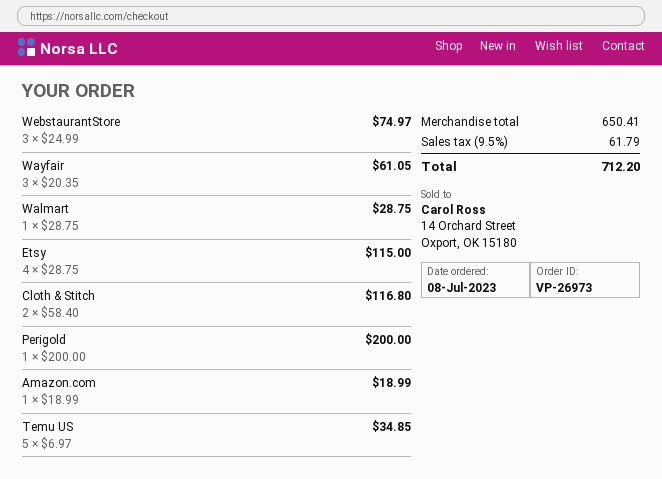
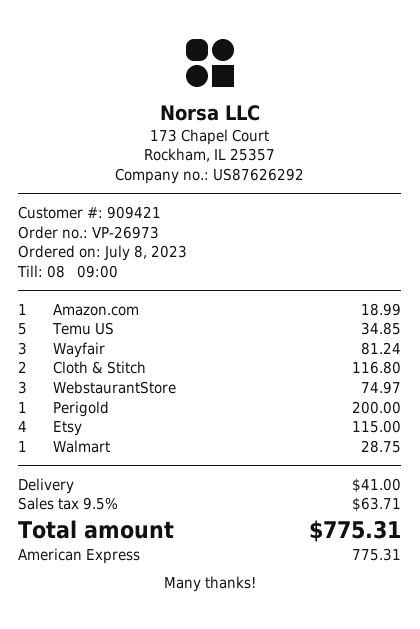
Wayfair: 3 for 61.05 -> 3 for 81.24
shipping: none -> 41.00
tax: 9.5% = 61.79 -> 9.5% = 63.71
total: 712.20 -> 775.31

